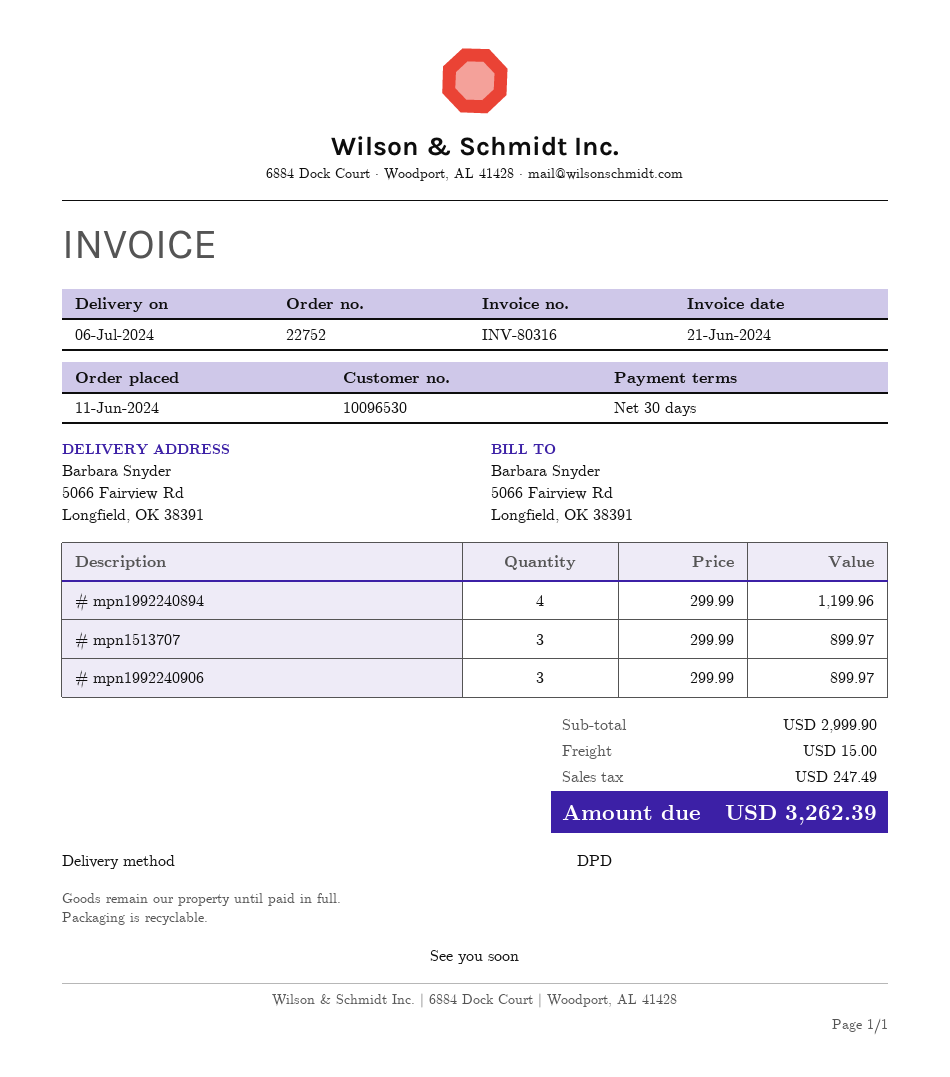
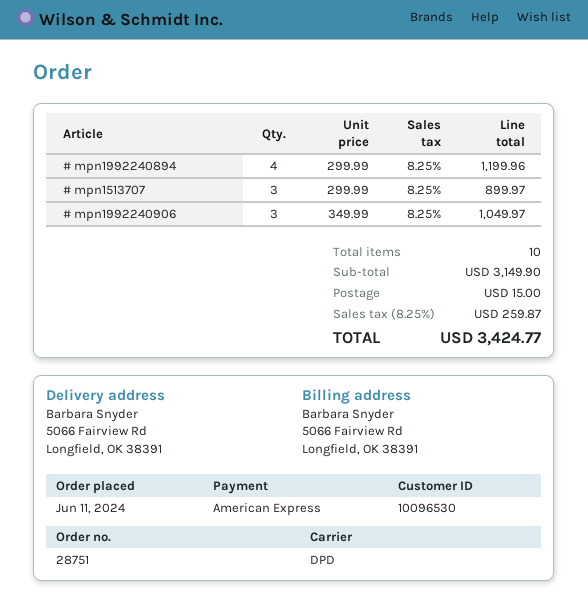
order number: 22752 -> 28751
# mpn1992240906: 3 x 299.99 = 899.97 -> 3 x 349.99 = 1049.97
subtotal: 2999.90 -> 3149.90
tax: 247.49 -> 259.87
total: 3262.39 -> 3424.77

